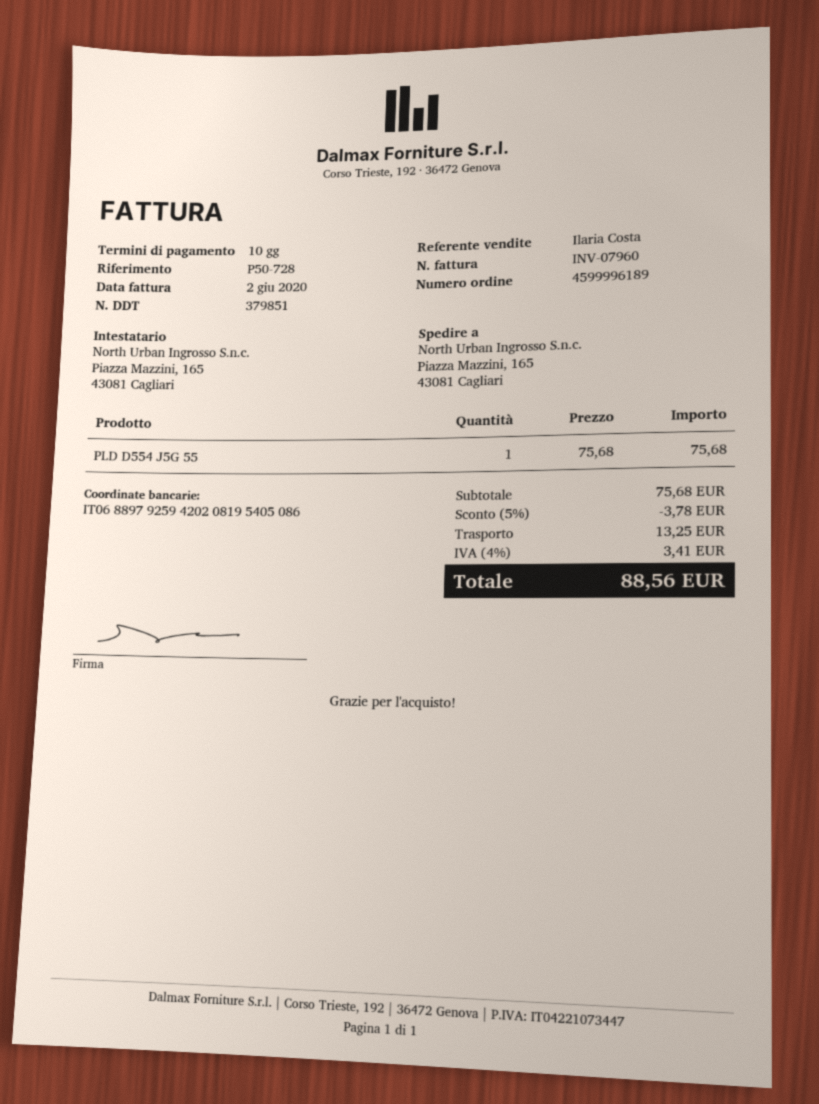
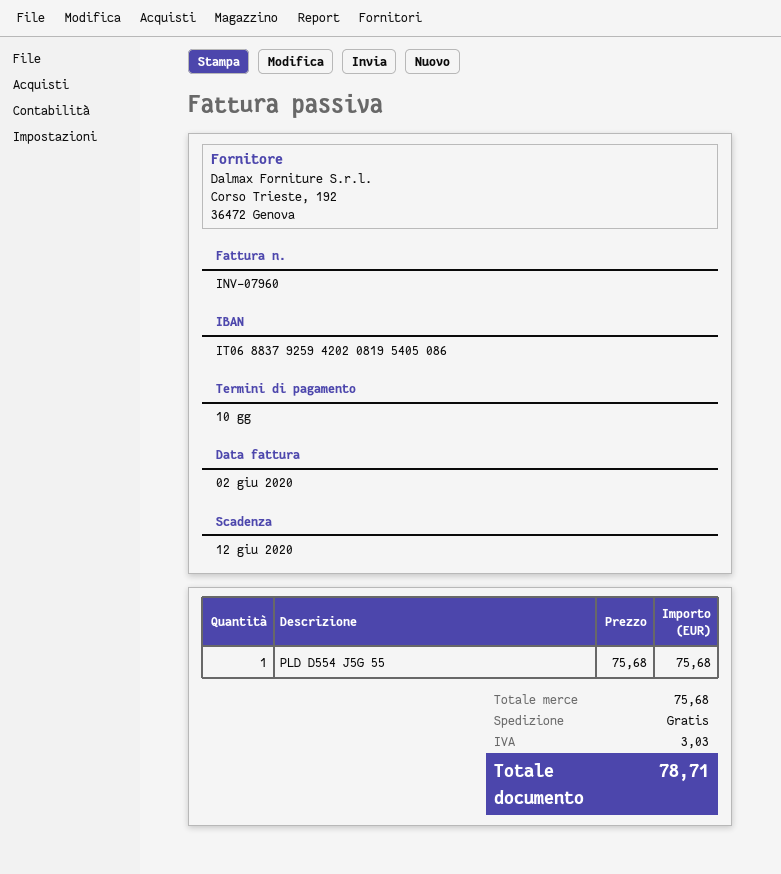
bank account: IT0688979259420208195405086 -> IT0688379259420208195405086
discount: 5% = 3.78 -> none
shipping: 13.25 -> 0.00
tax: 3.41 -> 3.03
total: 88.56 -> 78.71

